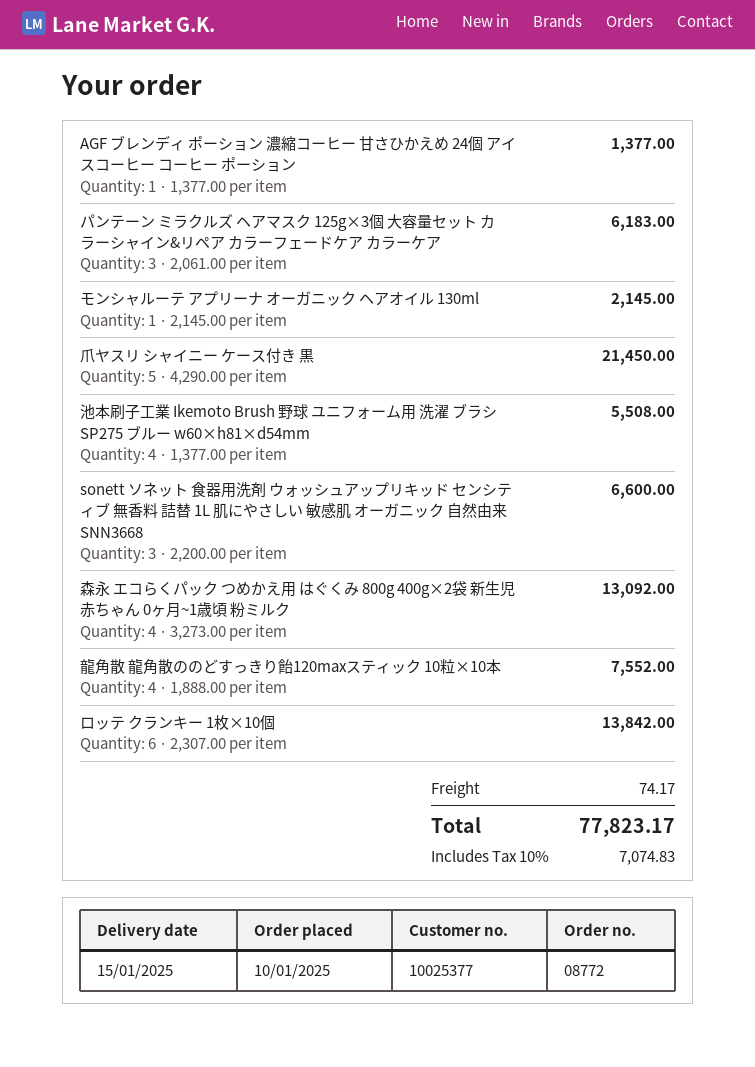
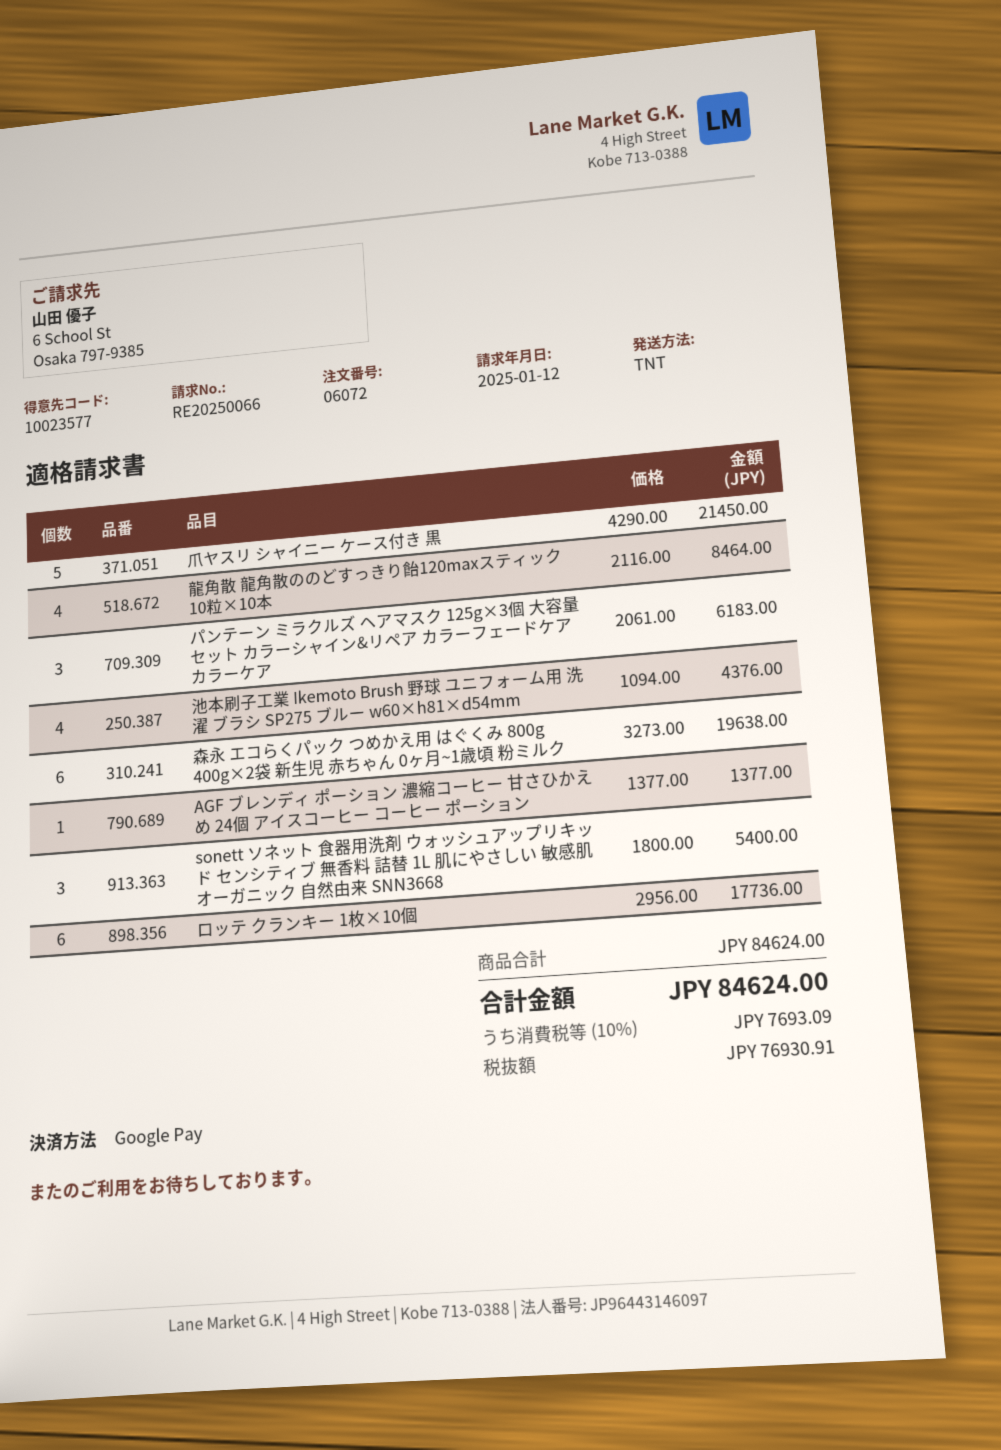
order number: 08772 -> 06072
customer number: 10025377 -> 10023577
モンシャルーテ アプリーナ オーガニック ヘアオイル 130ml: 1 x 2145.00 = 2145.00 -> none
池本刷子工業 Ikemoto Brush 野球 ユニフォーム用 洗濯 ブラシ SP275 ブルー w60×h81×d54mm: 4 x 1377.00 = 5508.00 -> 4 x 1094.00 = 4376.00
sonett ソネット 食器用洗剤 ウォッシュアップリキッド センシティブ 無香料 詰替 1L 肌にやさしい 敏感肌 オーガニック 自然由来 SNN3668: 3 x 2200.00 = 6600.00 -> 3 x 1800.00 = 5400.00
森永 エコらくパック つめかえ用 はぐくみ 800g 400g×2袋 新生児 赤ちゃん 0ヶ月~1歳頃 粉ミルク: 4 x 3273.00 = 13092.00 -> 6 x 3273.00 = 19638.00
龍角散 龍角散ののどすっきり飴120maxスティック 10粒×10本: 4 x 1888.00 = 7552.00 -> 4 x 2116.00 = 8464.00
ロッテ クランキー 1枚×10個: 6 x 2307.00 = 13842.00 -> 6 x 2956.00 = 17736.00
shipping: 74.17 -> none
tax: 10% = 7074.83 -> 10% = 7693.09
total: 77823.17 -> 84624.00

